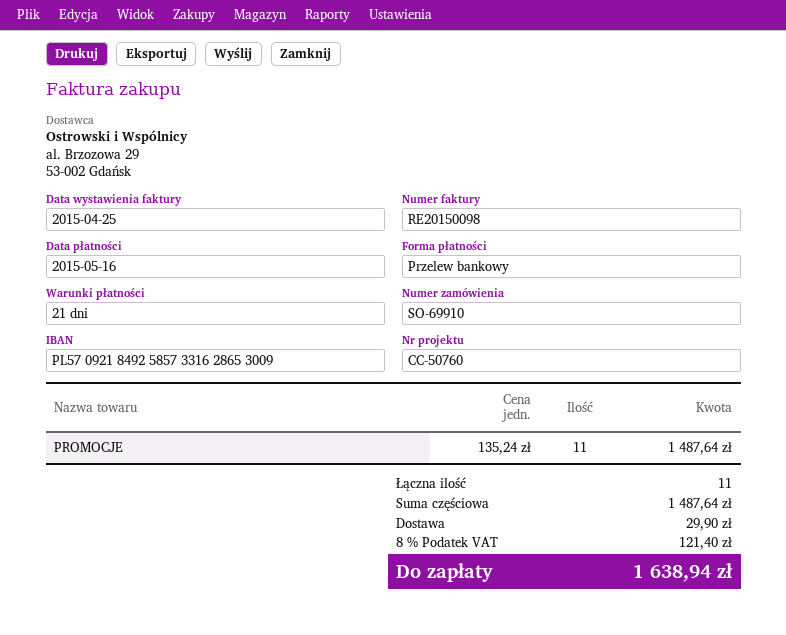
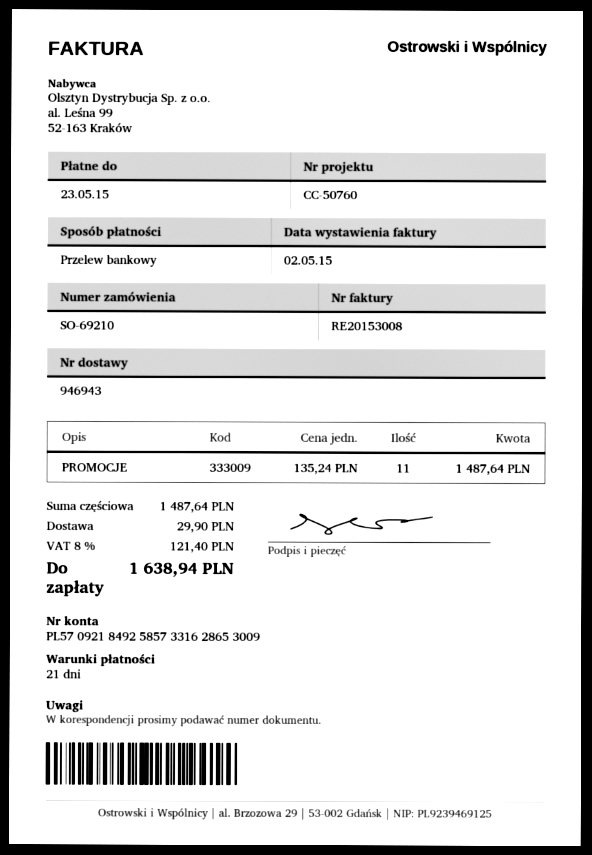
order number: SO-69910 -> SO-69210
invoice number: RE20150098 -> RE20153008
invoice date: 2015-04-25 -> 2015-05-02
due date: 2015-05-16 -> 2015-05-23

